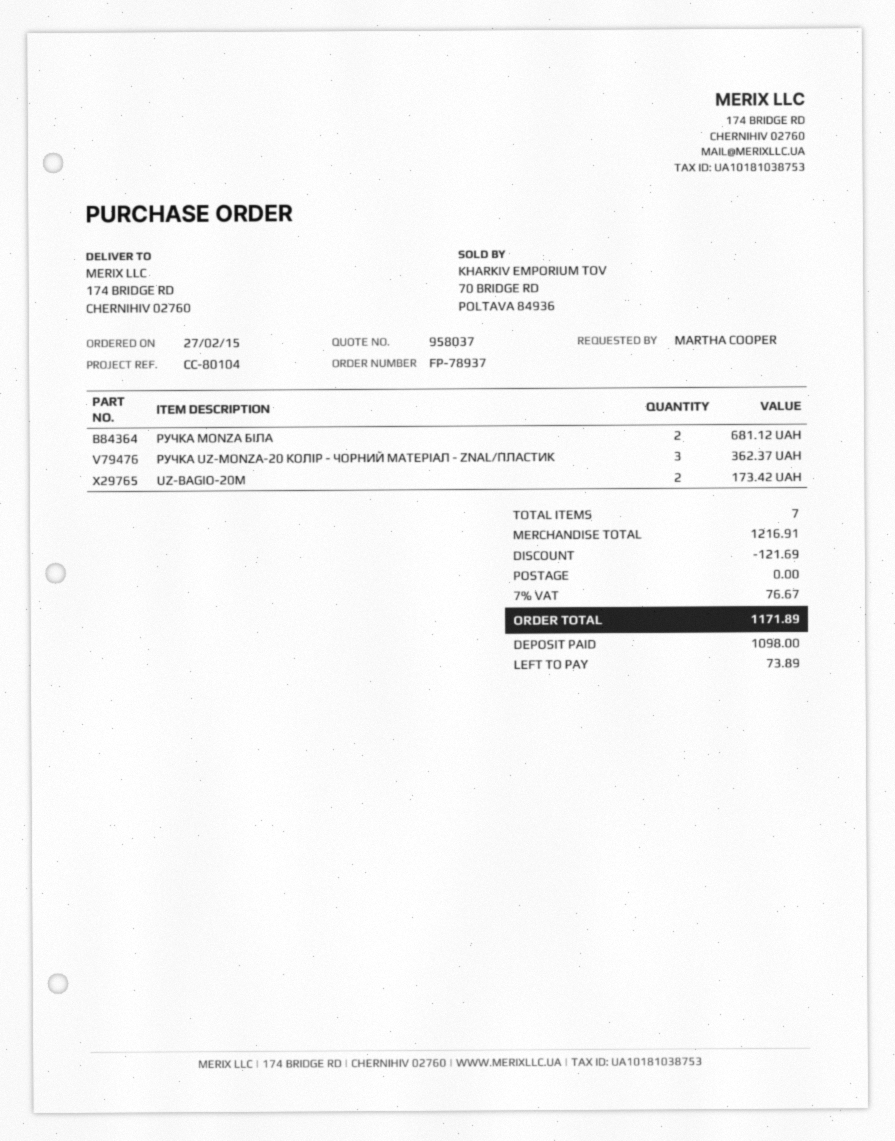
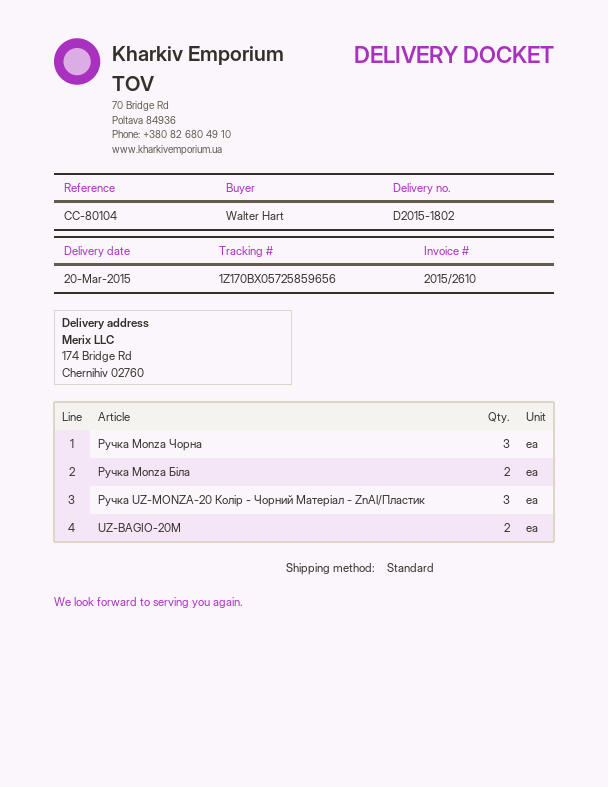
ordered by: MARTHA COOPER -> Walter Hart
Ручка Monza Чорна: none -> 3

